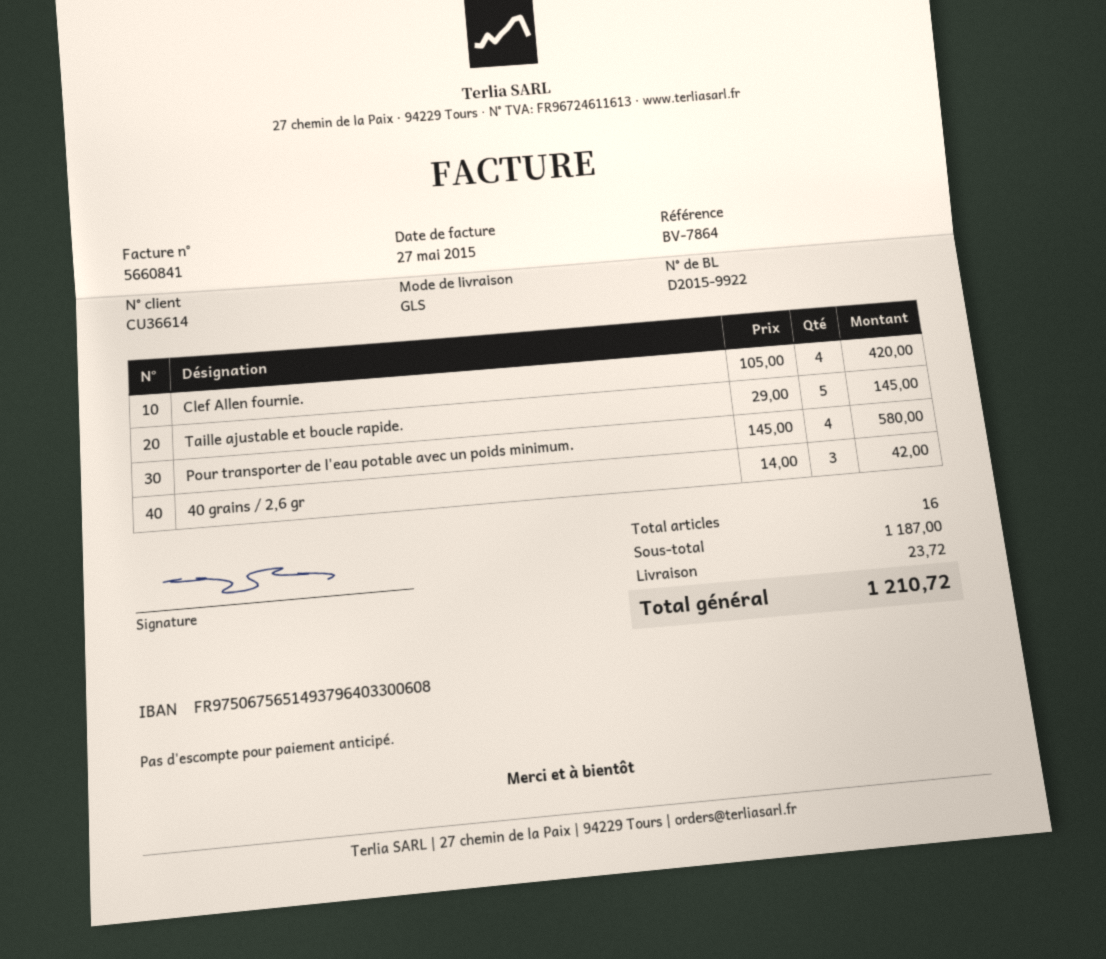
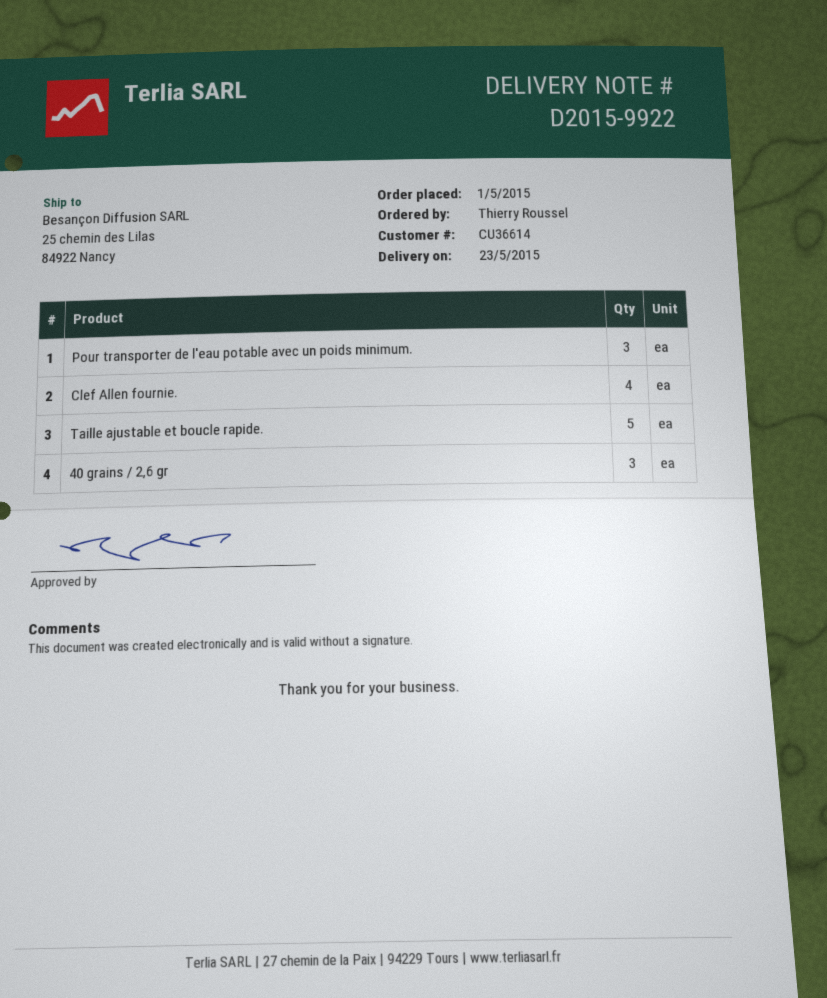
Pour transporter de l'eau potable avec un poids minimum.: 4 -> 3

